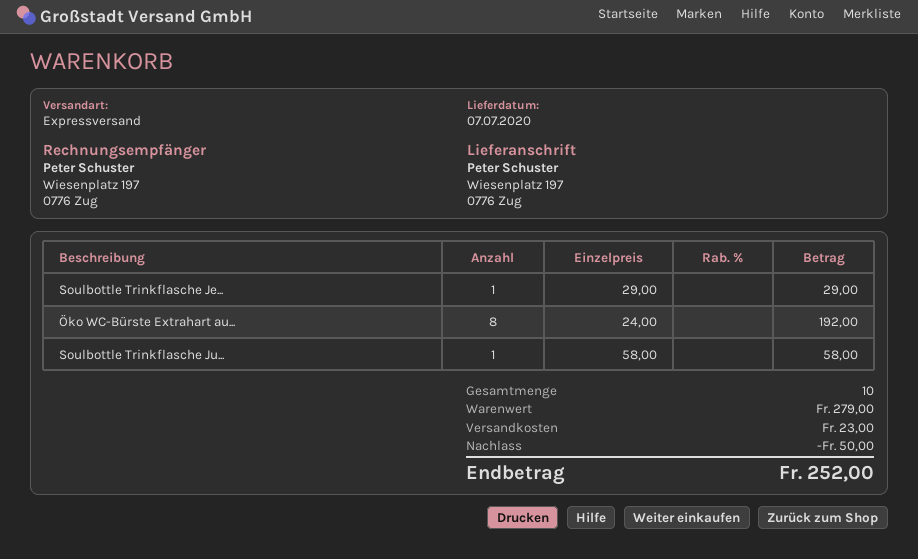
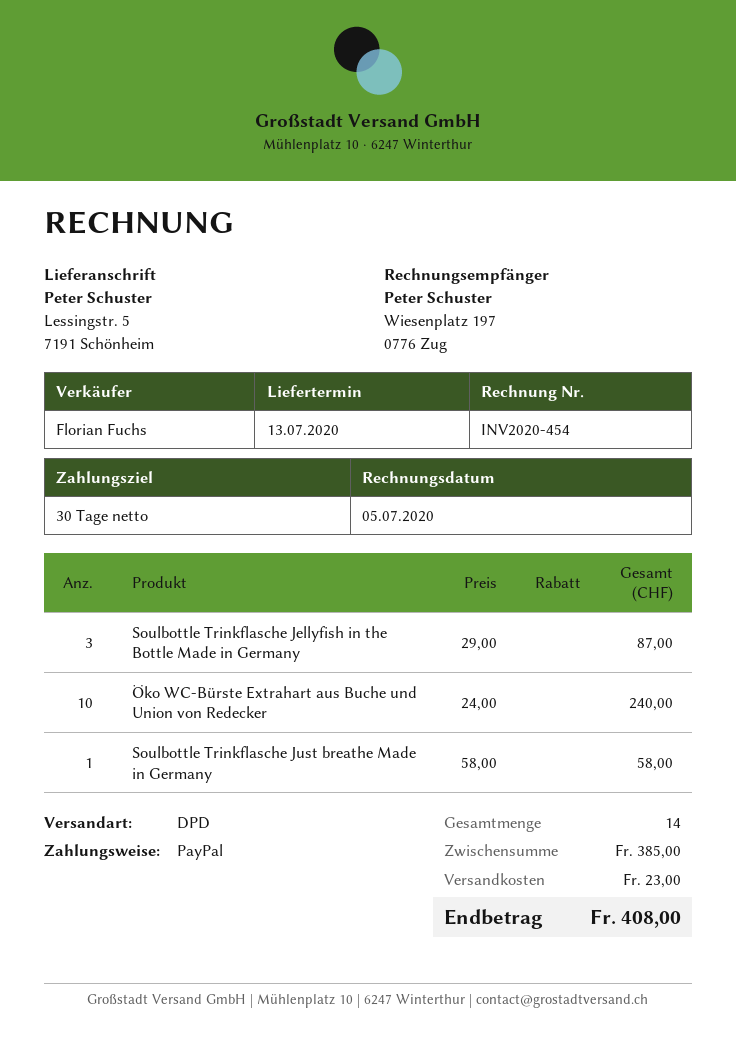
delivery date: 2020-07-07 -> 2020-07-13
shipping method: express -> DPD
ship to: Wiesenplatz 197, 0776 Zug -> Lessingstr. 5, 7191 Schönheim
Soulbottle Trinkflasche Je...: 1 x 29.00 = 29.00 -> 3 x 29.00 = 87.00
Öko WC-Bürste Extrahart au...: 8 x 24.00 = 192.00 -> 10 x 24.00 = 240.00
total quantity: 10 -> 14
subtotal: 279.00 -> 385.00
discount: 50.00 -> none
total: 252.00 -> 408.00

